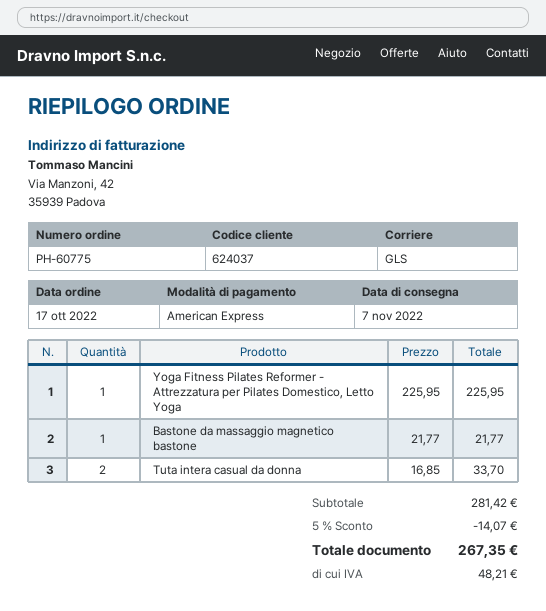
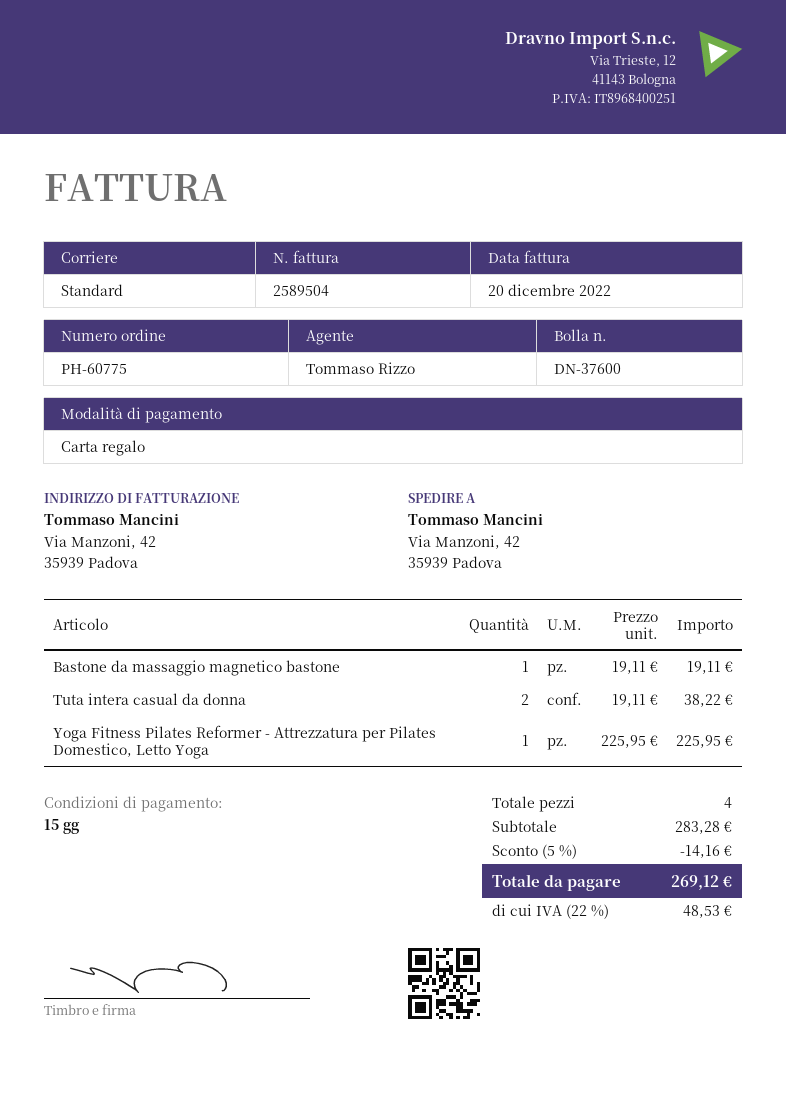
payment method: American Express -> gift card
shipping method: GLS -> standard
Bastone da massaggio magnetico bastone: 1 x 21.77 = 21.77 -> 1 x 19.11 = 19.11
Tuta intera casual da donna: 2 x 16.85 = 33.70 -> 2 x 19.11 = 38.22
subtotal: 281.42 -> 283.28
discount: 5% = 14.07 -> 5% = 14.16
tax: 48.21 -> 48.53
total: 267.35 -> 269.12

